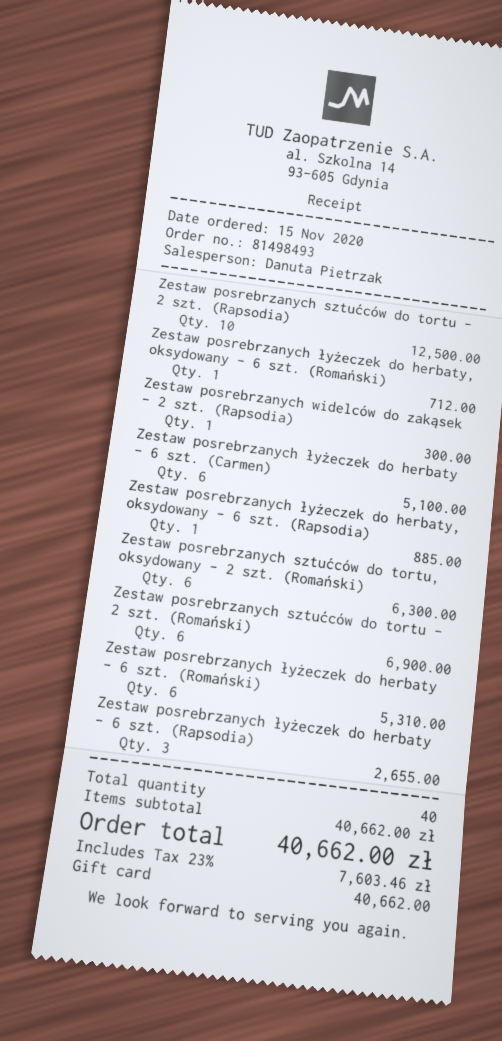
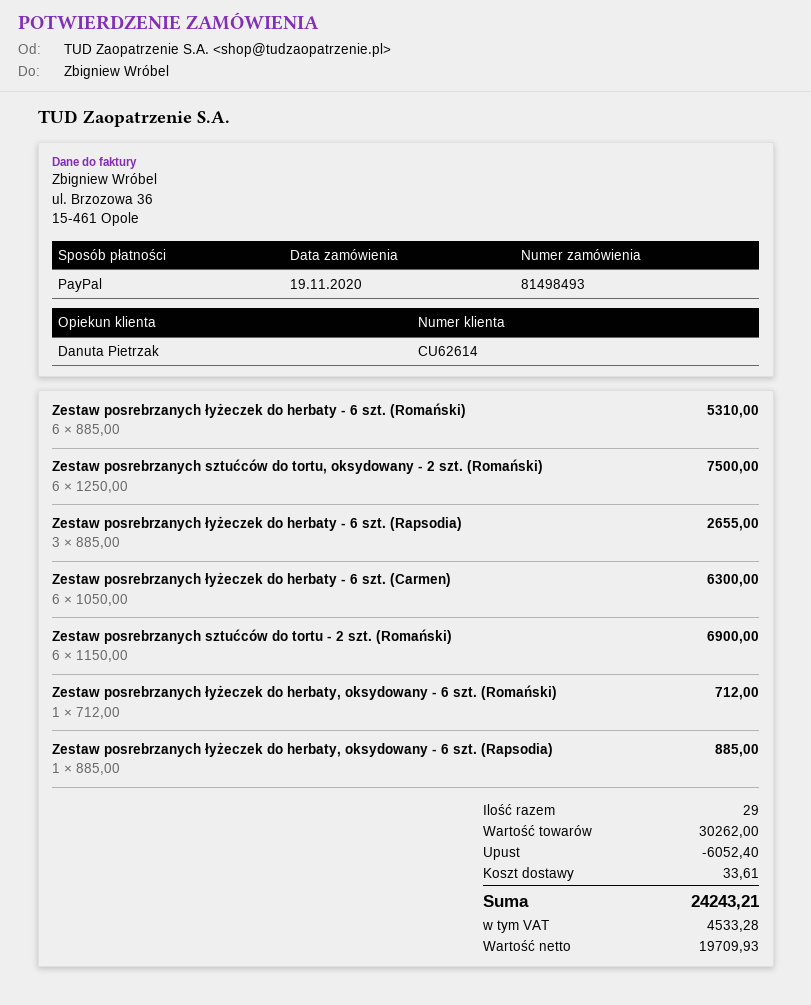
order date: 2020-11-15 -> 2020-11-19
payment method: gift card -> PayPal
Zestaw posrebrzanych sztućców do tortu - 2 szt. (Rapsodia): 10 for 12500.00 -> none
Zestaw posrebrzanych widelców do zakąsek - 2 szt. (Rapsodia): 1 for 300.00 -> none
Zestaw posrebrzanych łyżeczek do herbaty - 6 szt. (Carmen): 6 for 5100.00 -> 6 for 6300.00
Zestaw posrebrzanych sztućców do tortu, oksydowany - 2 szt. (Romański): 6 for 6300.00 -> 6 for 7500.00
total quantity: 40 -> 29
subtotal: 40662.00 -> 30262.00
discount: none -> 6052.40
shipping: none -> 33.61
tax: 7603.46 -> 4533.28
total: 40662.00 -> 24243.21

